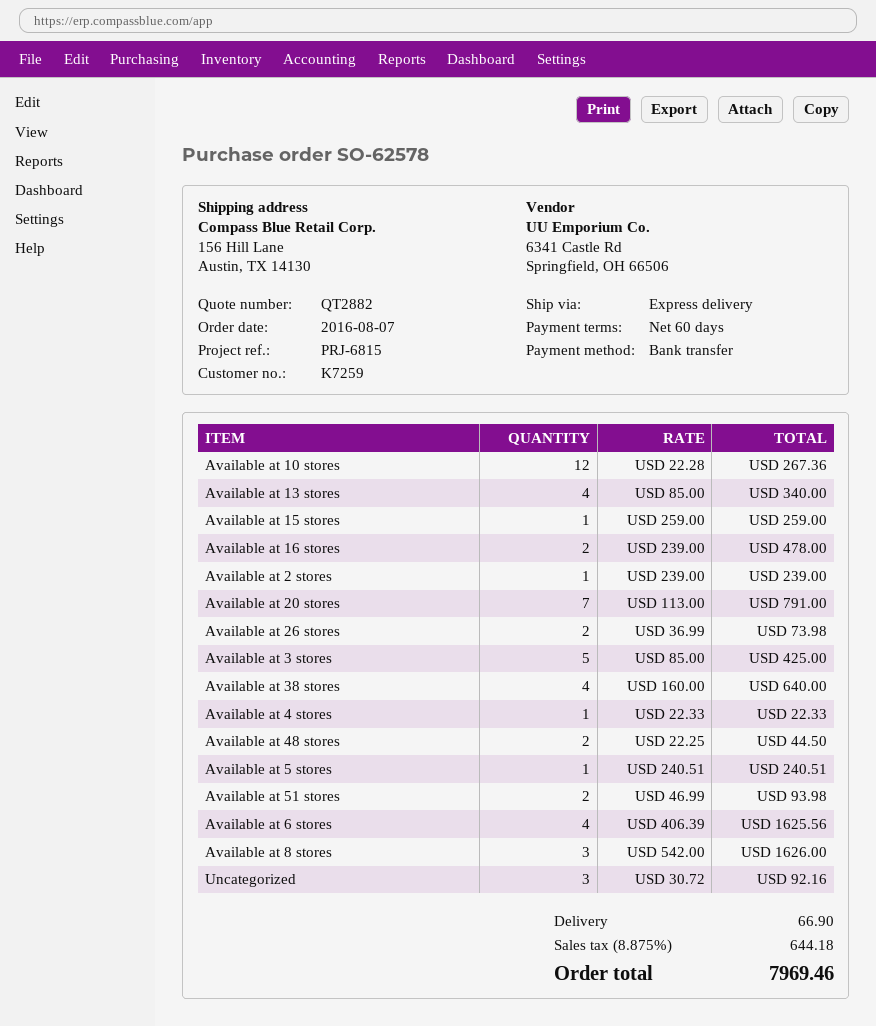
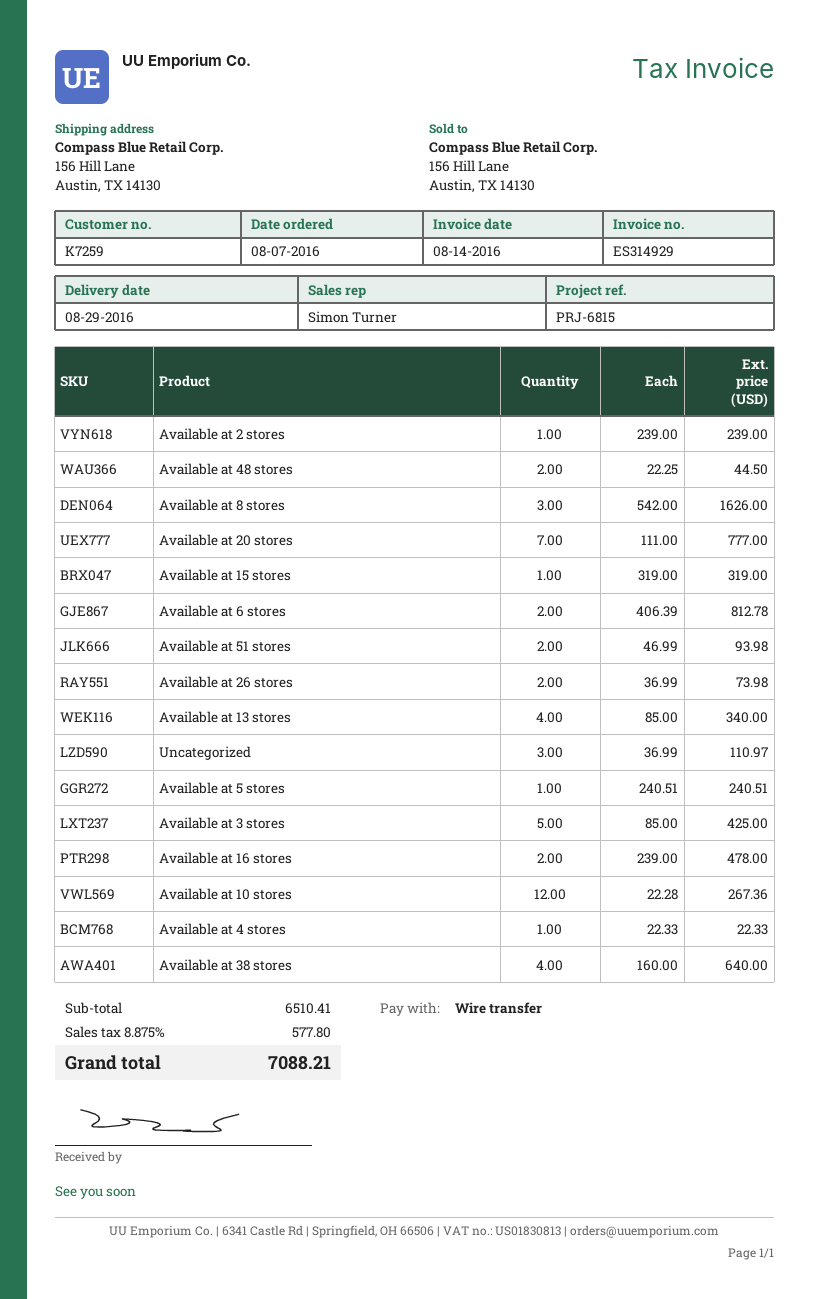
Available at 15 stores: 1 x 259.00 = 259.00 -> 1 x 319.00 = 319.00
Available at 20 stores: 7 x 113.00 = 791.00 -> 7 x 111.00 = 777.00
Available at 6 stores: 4 x 406.39 = 1625.56 -> 2 x 406.39 = 812.78
Uncategorized: 3 x 30.72 = 92.16 -> 3 x 36.99 = 110.97
shipping: 66.90 -> none
tax: 8.875% = 644.18 -> 8.875% = 577.80
total: 7969.46 -> 7088.21

